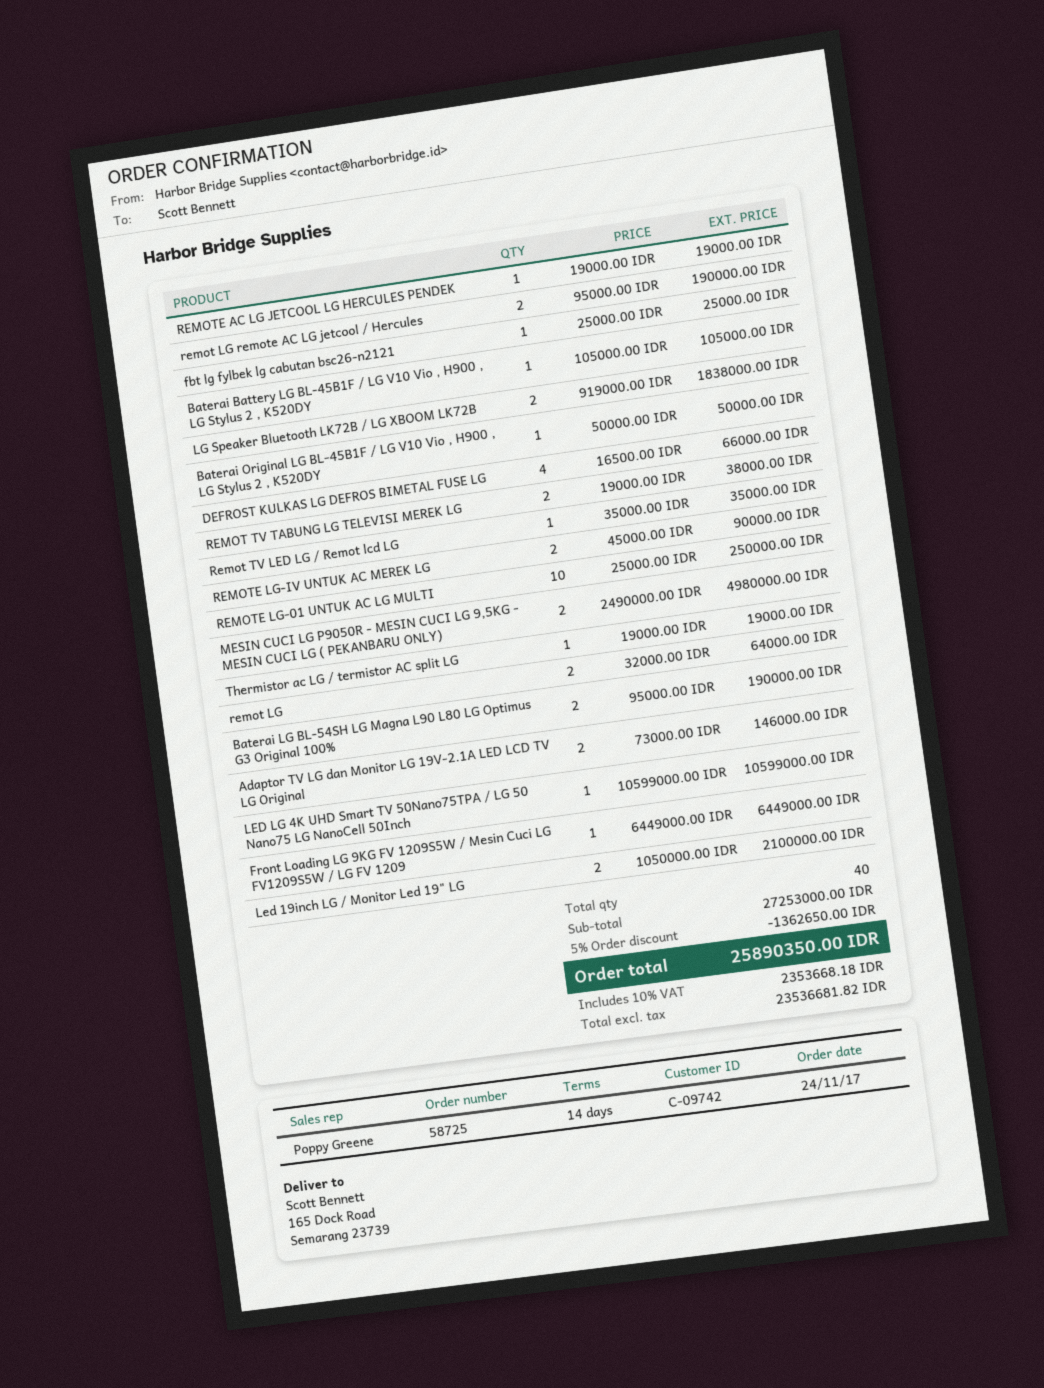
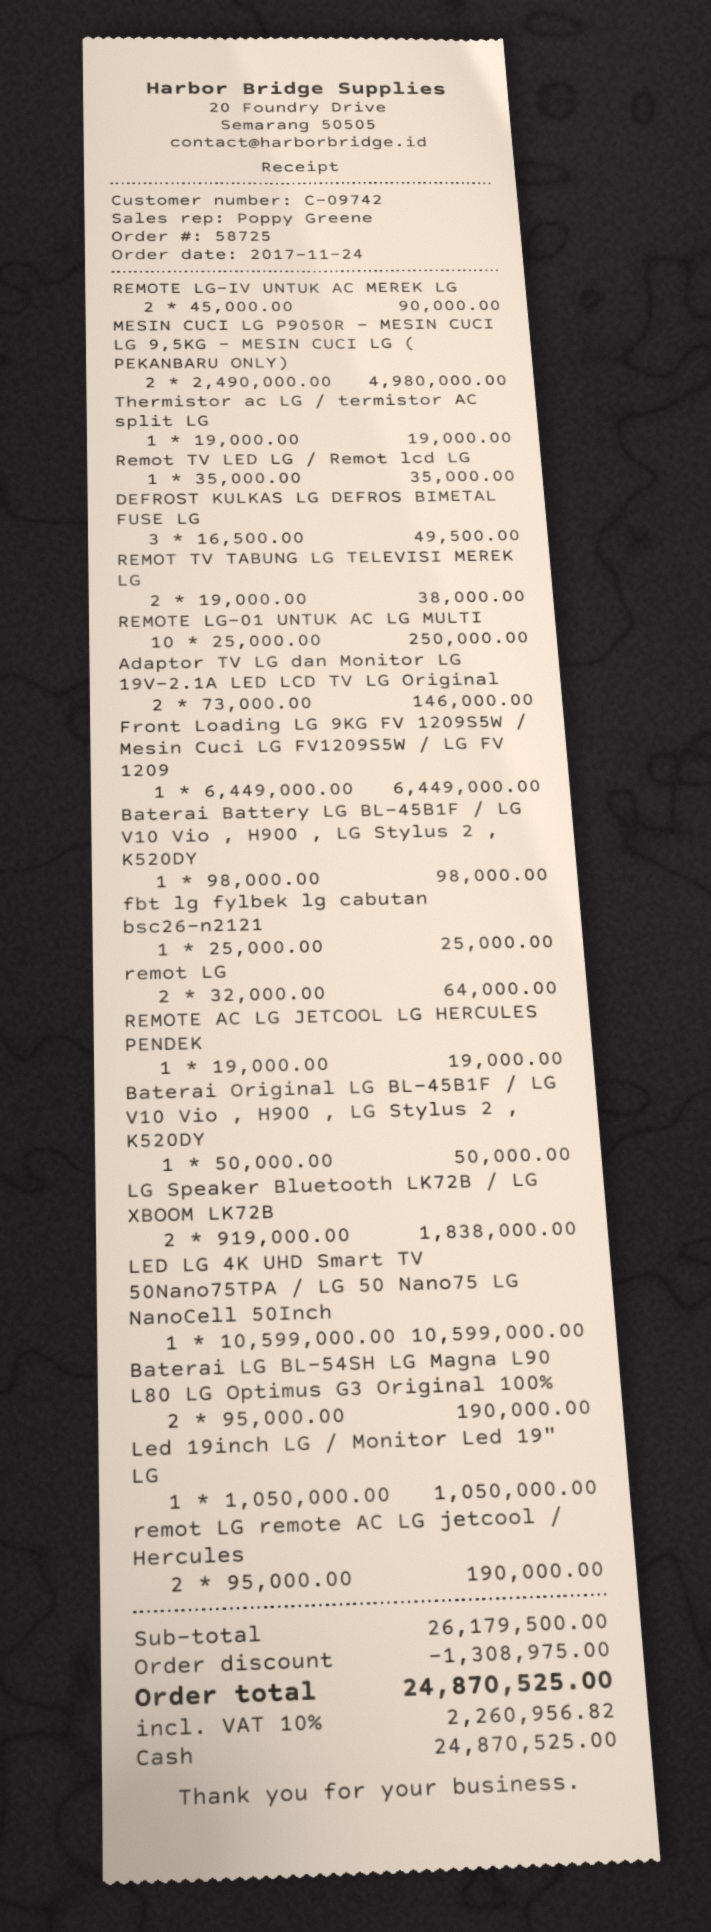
Baterai Battery LG BL-45B1F / LG V10 Vio , H900 , LG Stylus 2 , K520DY: 1 x 105000.00 = 105000.00 -> 1 x 98000.00 = 98000.00
DEFROST KULKAS LG DEFROS BIMETAL FUSE LG: 4 x 16500.00 = 66000.00 -> 3 x 16500.00 = 49500.00
Led 19inch LG / Monitor Led 19" LG: 2 x 1050000.00 = 2100000.00 -> 1 x 1050000.00 = 1050000.00
subtotal: 27253000.00 -> 26179500.00
discount: 1362650.00 -> 1308975.00
tax: 10% = 2353668.18 -> 10% = 2260956.82
total: 25890350.00 -> 24870525.00

